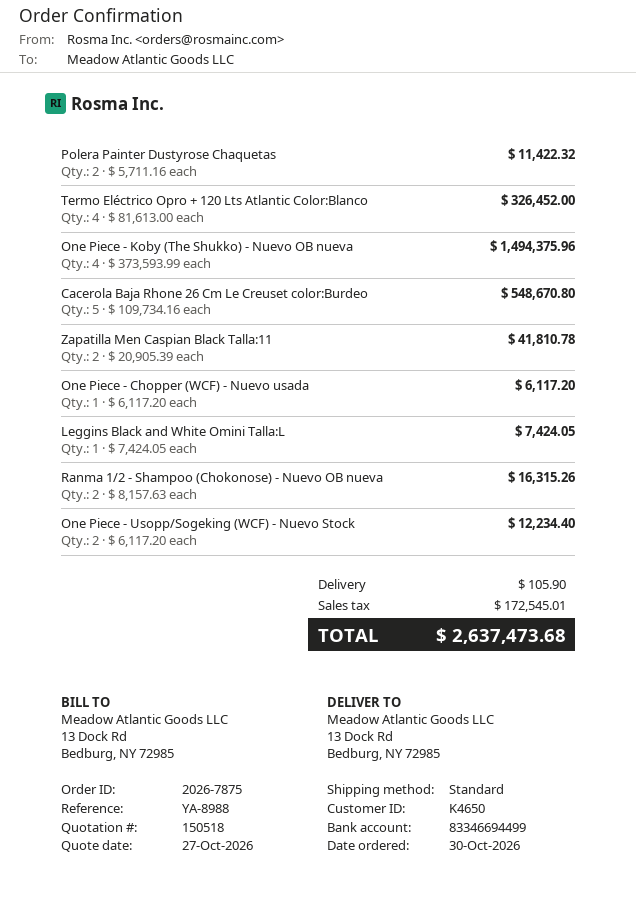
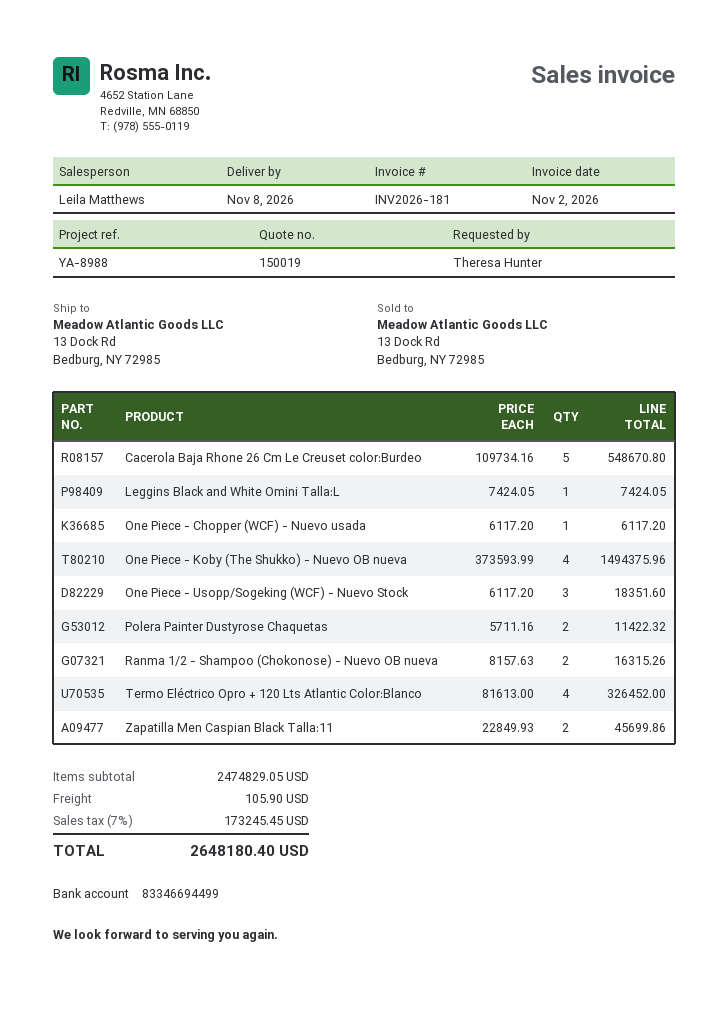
quote number: 150518 -> 150019
Zapatilla Men Caspian Black Talla:11: 2 x 20905.39 = 41810.78 -> 2 x 22849.93 = 45699.86
One Piece - Usopp/Sogeking (WCF) - Nuevo Stock: 2 x 6117.20 = 12234.40 -> 3 x 6117.20 = 18351.60
tax: 172545.01 -> 173245.45
total: 2637473.68 -> 2648180.40

